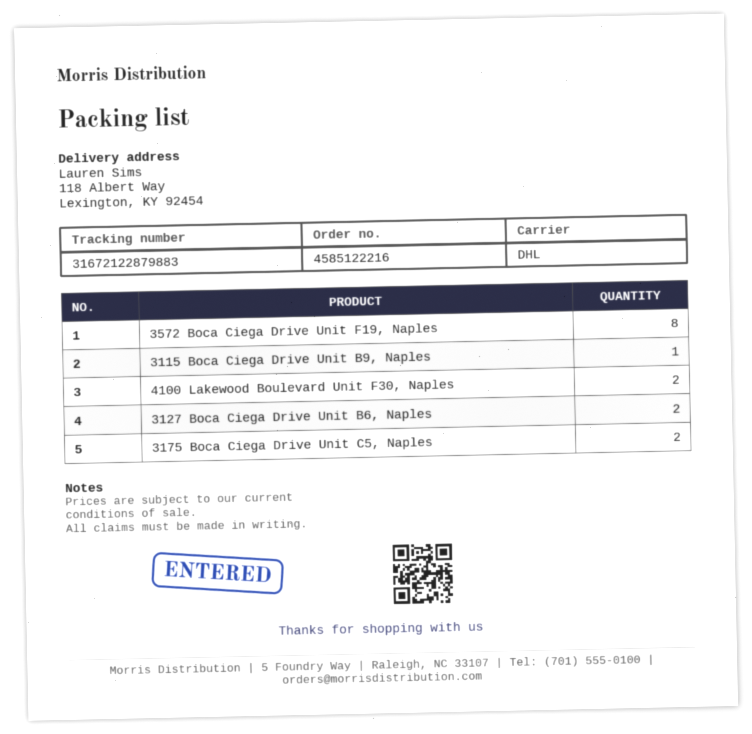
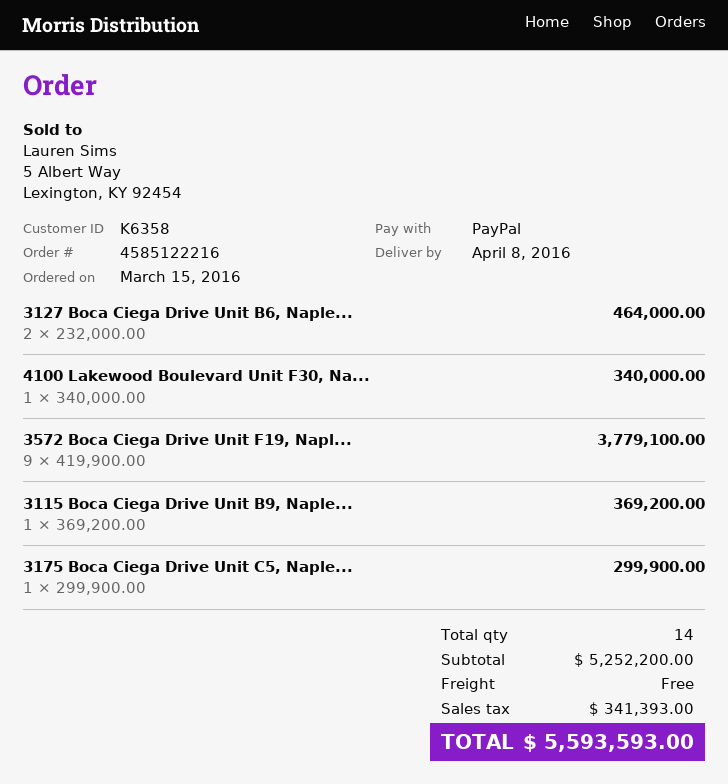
3572 Boca Ciega Drive Unit F19, Naples: 8 -> 9
4100 Lakewood Boulevard Unit F30, Naples: 2 -> 1
3175 Boca Ciega Drive Unit C5, Naples: 2 -> 1

